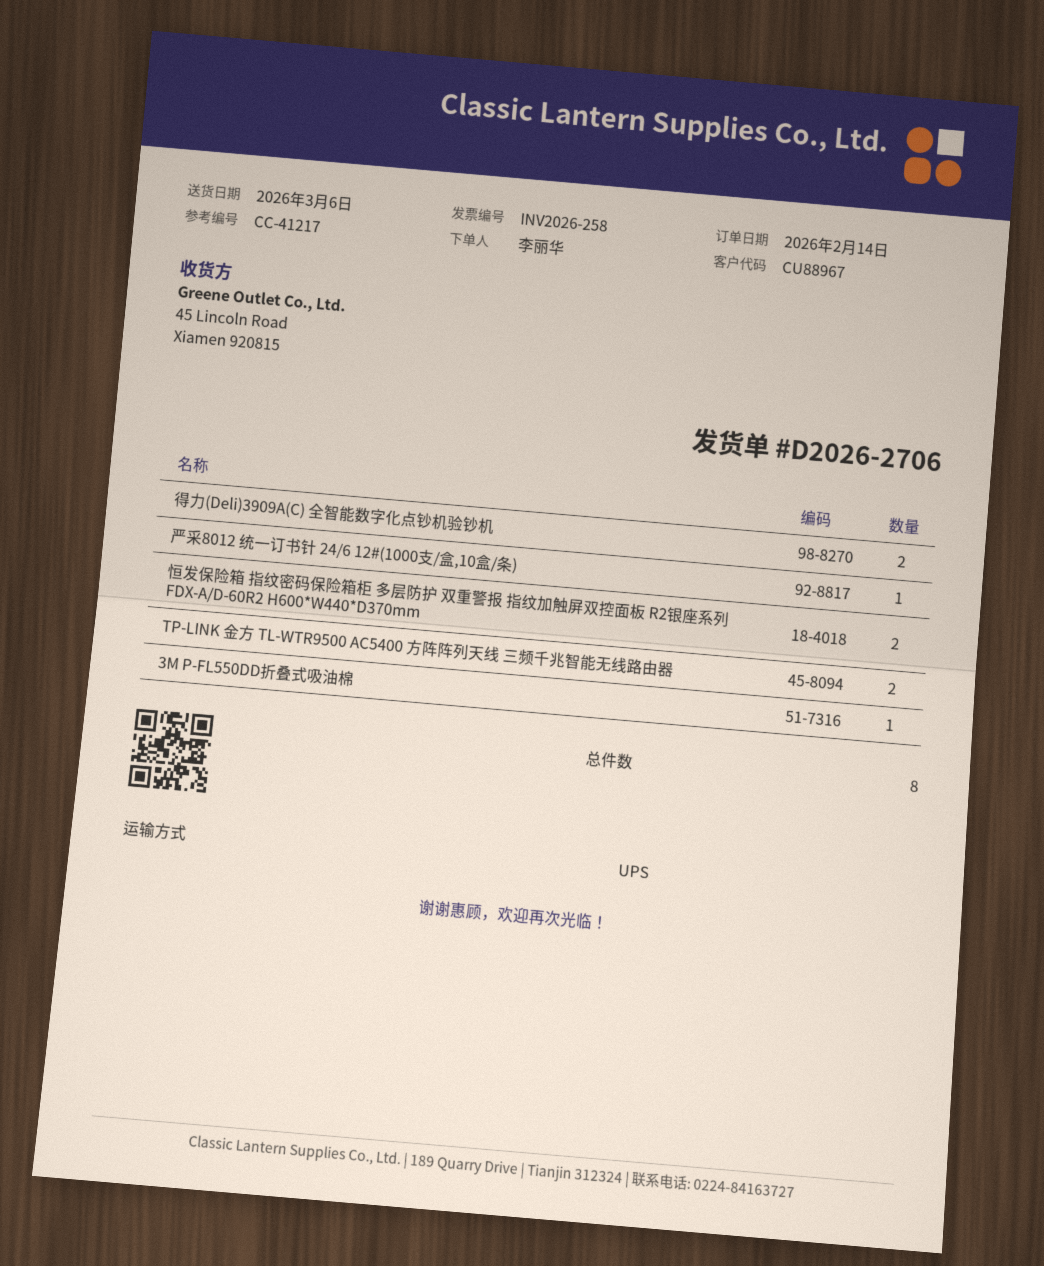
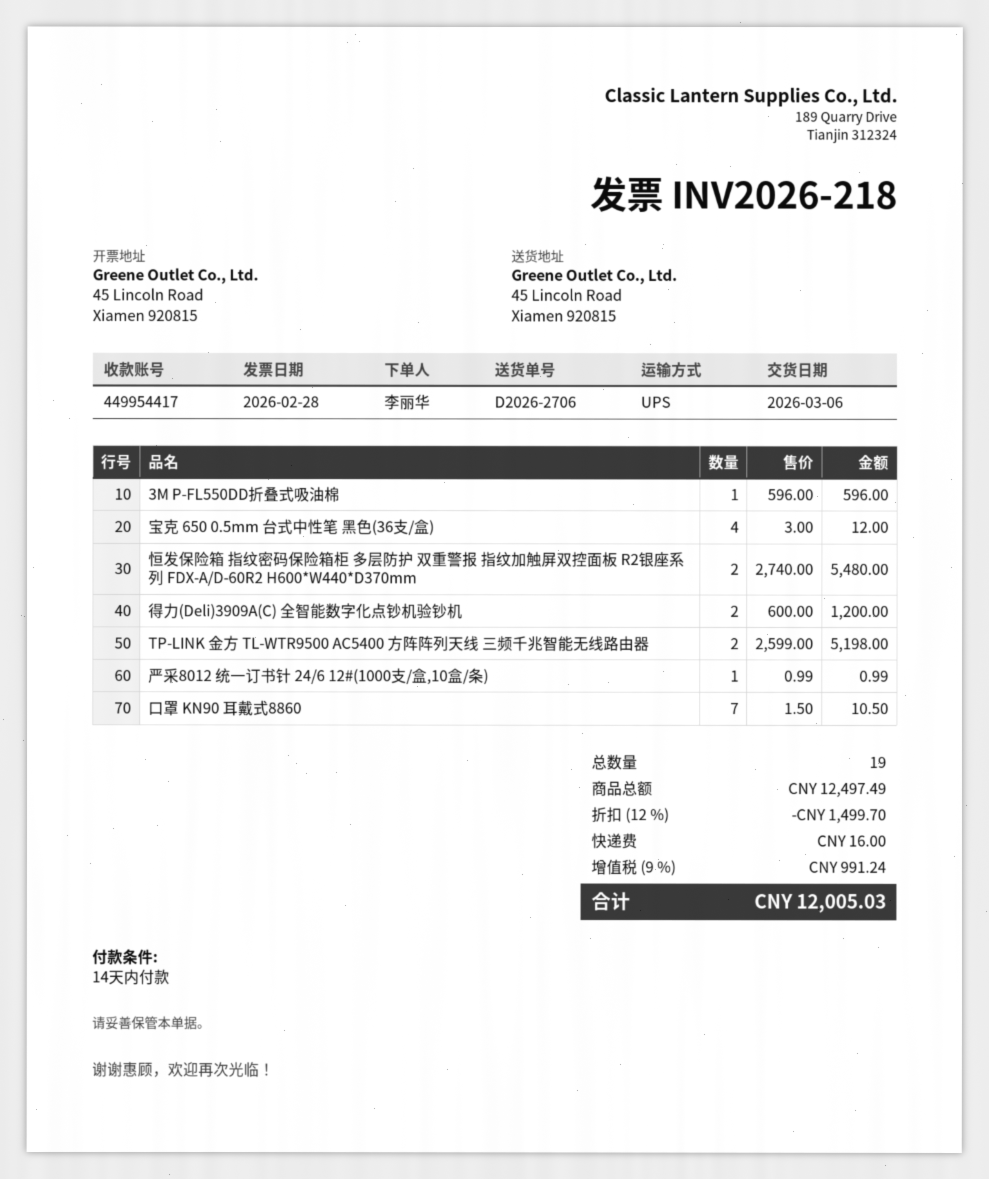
invoice number: INV2026-258 -> INV2026-218
宝克 650 0.5mm 台式中性笔 黑色(36支/盒): none -> 4
口罩 KN90 耳戴式8860: none -> 7
total quantity: 8 -> 19

